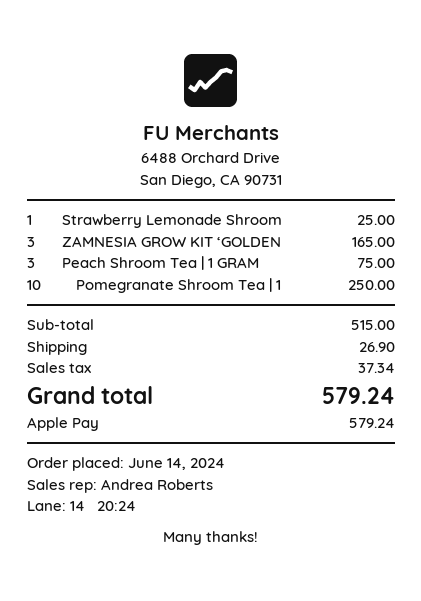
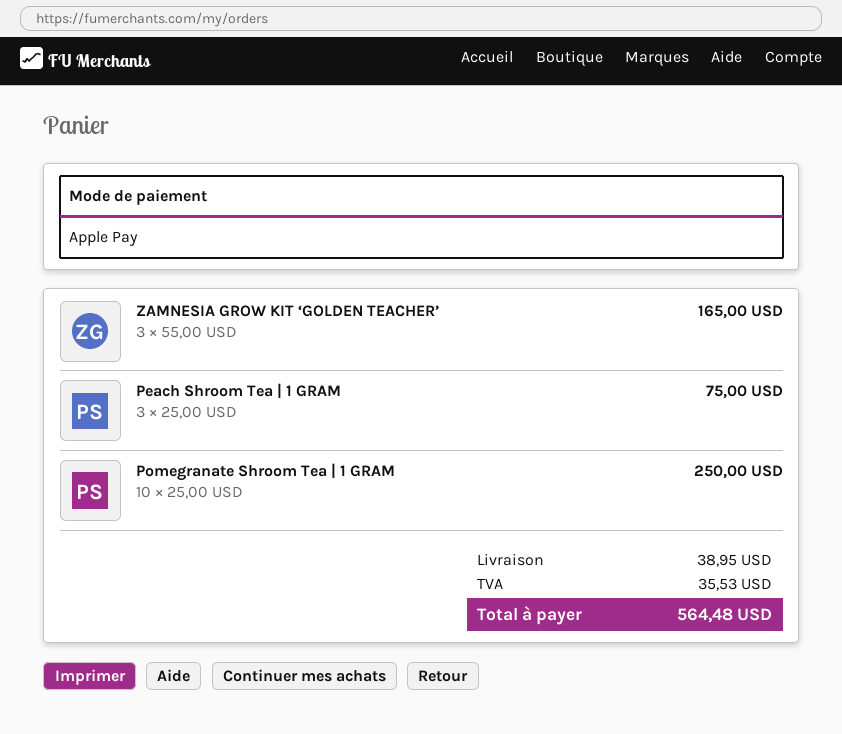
Strawberry Lemonade Shroom: 1 for 25.00 -> none
shipping: 26.90 -> 38.95
tax: 37.34 -> 35.53
total: 579.24 -> 564.48

